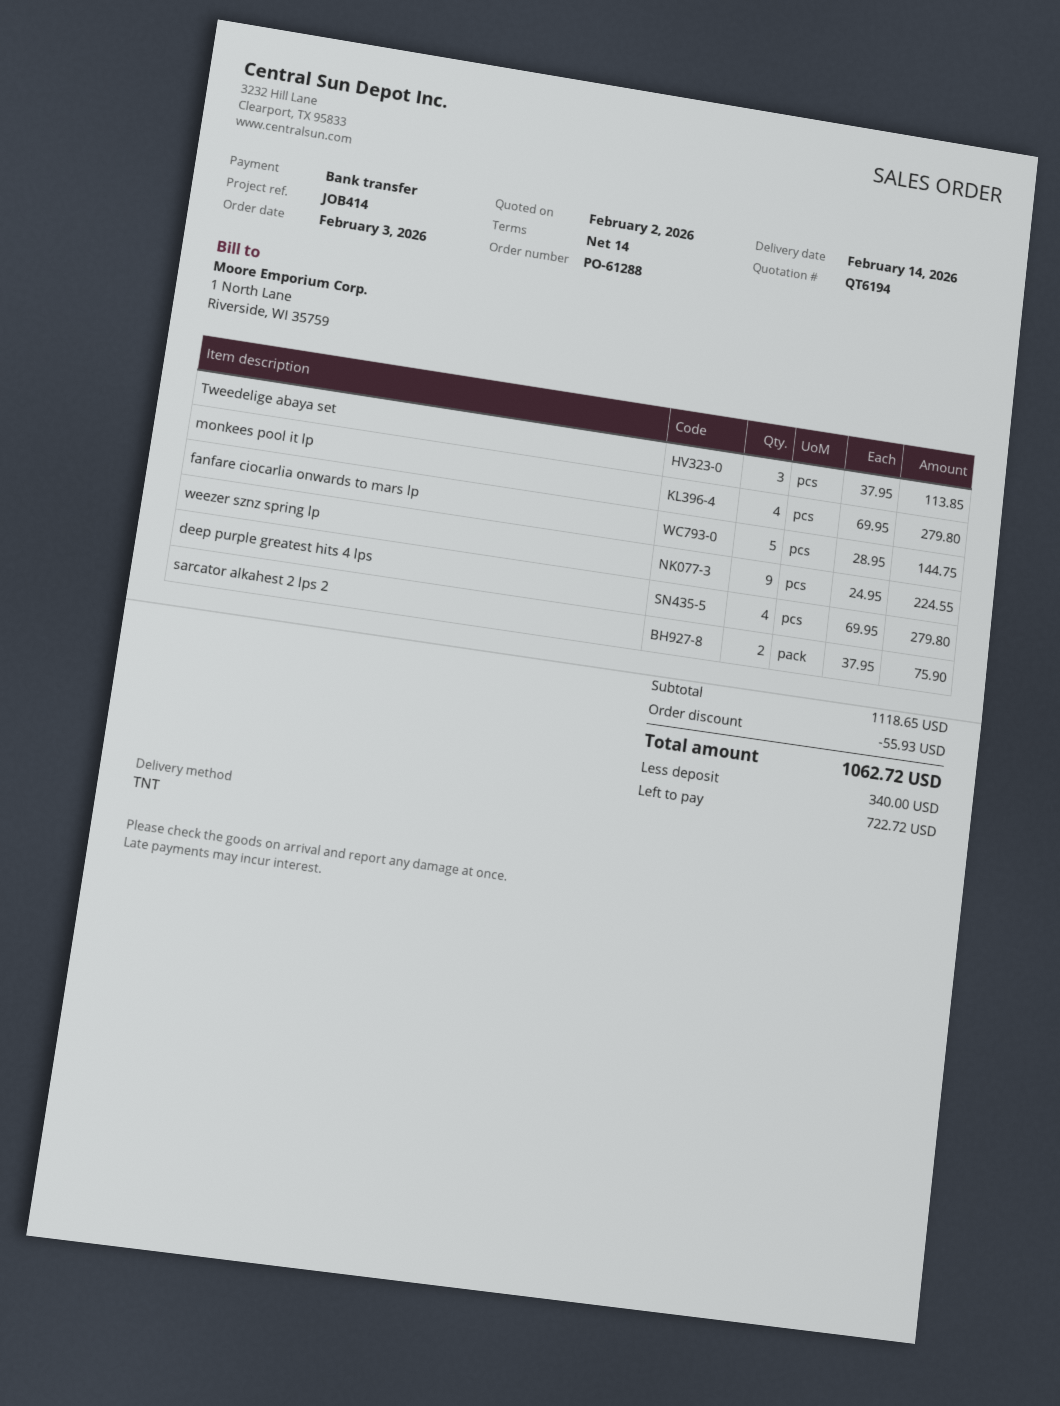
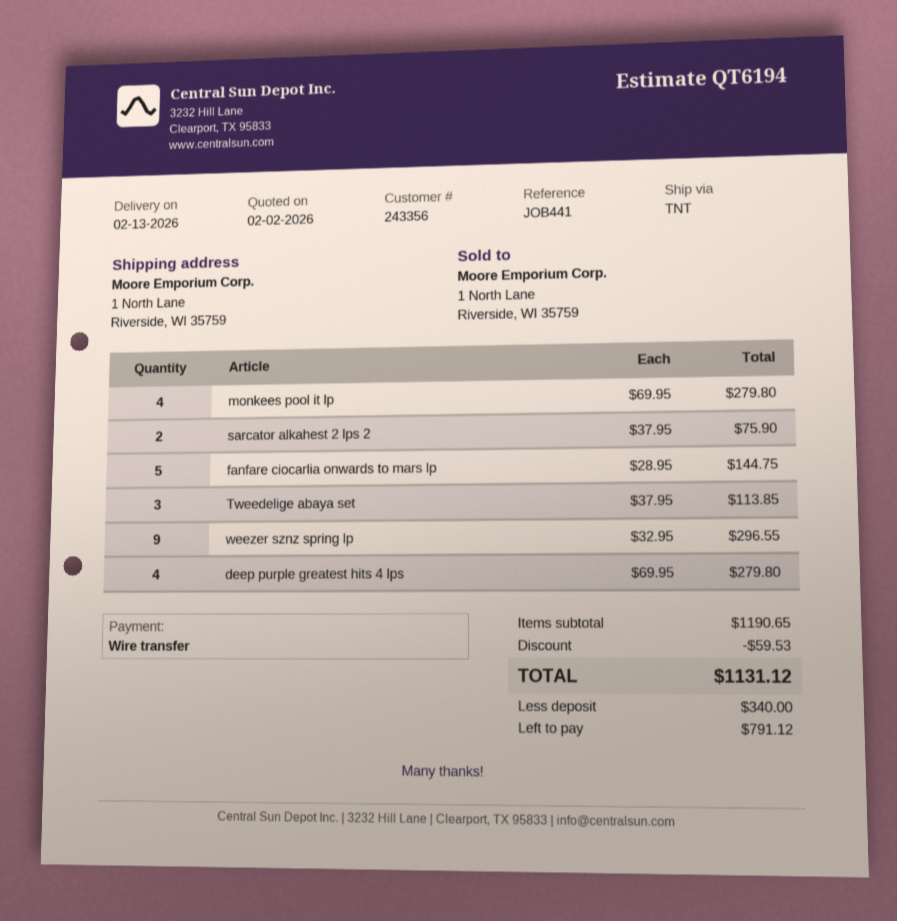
delivery date: 2026-02-14 -> 2026-02-13
reference: JOB414 -> JOB441
weezer sznz spring lp: 9 x 24.95 = 224.55 -> 9 x 32.95 = 296.55
subtotal: 1118.65 -> 1190.65
discount: 55.93 -> 59.53
total: 1062.72 -> 1131.12
balance: 722.72 -> 791.12

